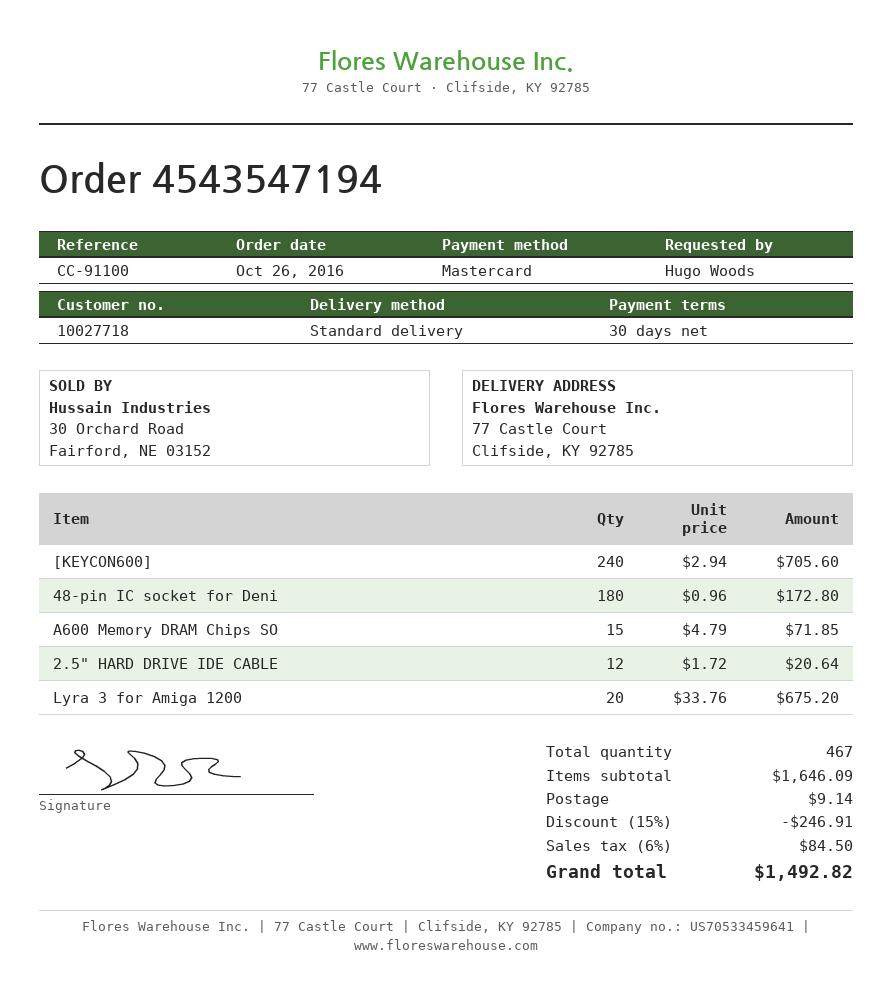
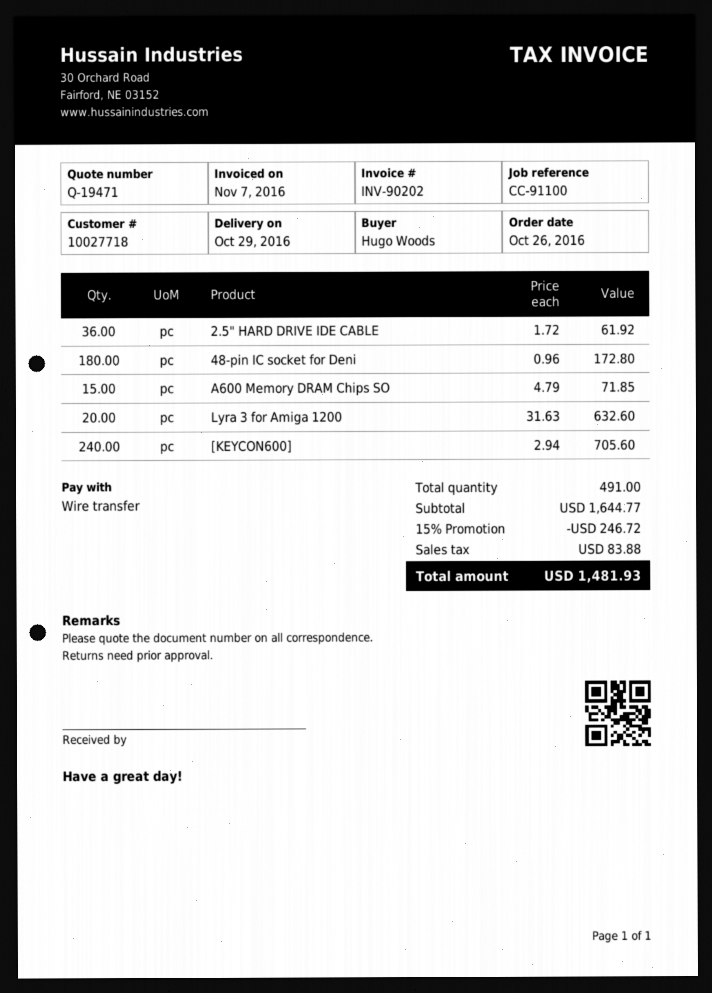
payment method: Mastercard -> bank transfer
2.5" HARD DRIVE IDE CABLE: 12 x 1.72 = 20.64 -> 36 x 1.72 = 61.92
Lyra 3 for Amiga 1200: 20 x 33.76 = 675.20 -> 20 x 31.63 = 632.60
total quantity: 467 -> 491
subtotal: 1646.09 -> 1644.77
discount: 15% = 246.91 -> 15% = 246.72
shipping: 9.14 -> none
tax: 84.50 -> 83.88
total: 1492.82 -> 1481.93

